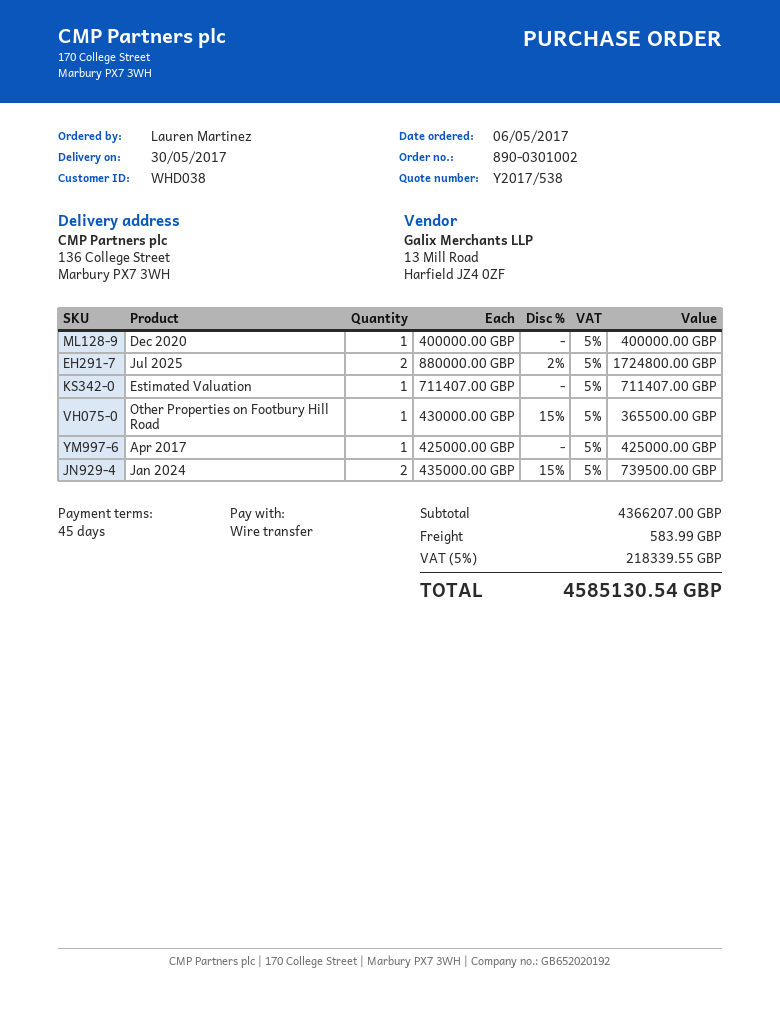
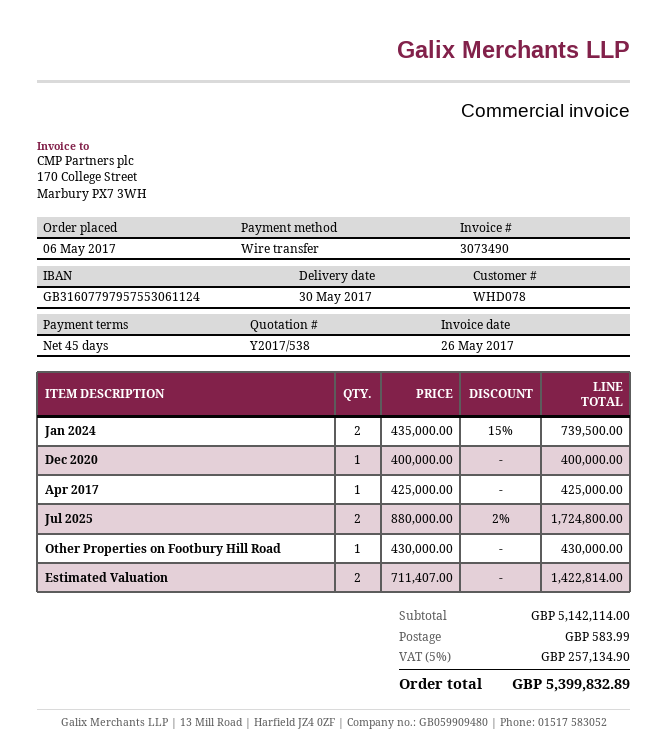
customer number: WHD038 -> WHD078
Estimated Valuation: 1 x 711407.00 = 711407.00 -> 2 x 711407.00 = 1422814.00
Other Properties on Footbury Hill Road: 1 x 430000.00 - 15% = 365500.00 -> 1 x 430000.00 = 430000.00
subtotal: 4366207.00 -> 5142114.00
tax: 5% = 218339.55 -> 5% = 257134.90
total: 4585130.54 -> 5399832.89

